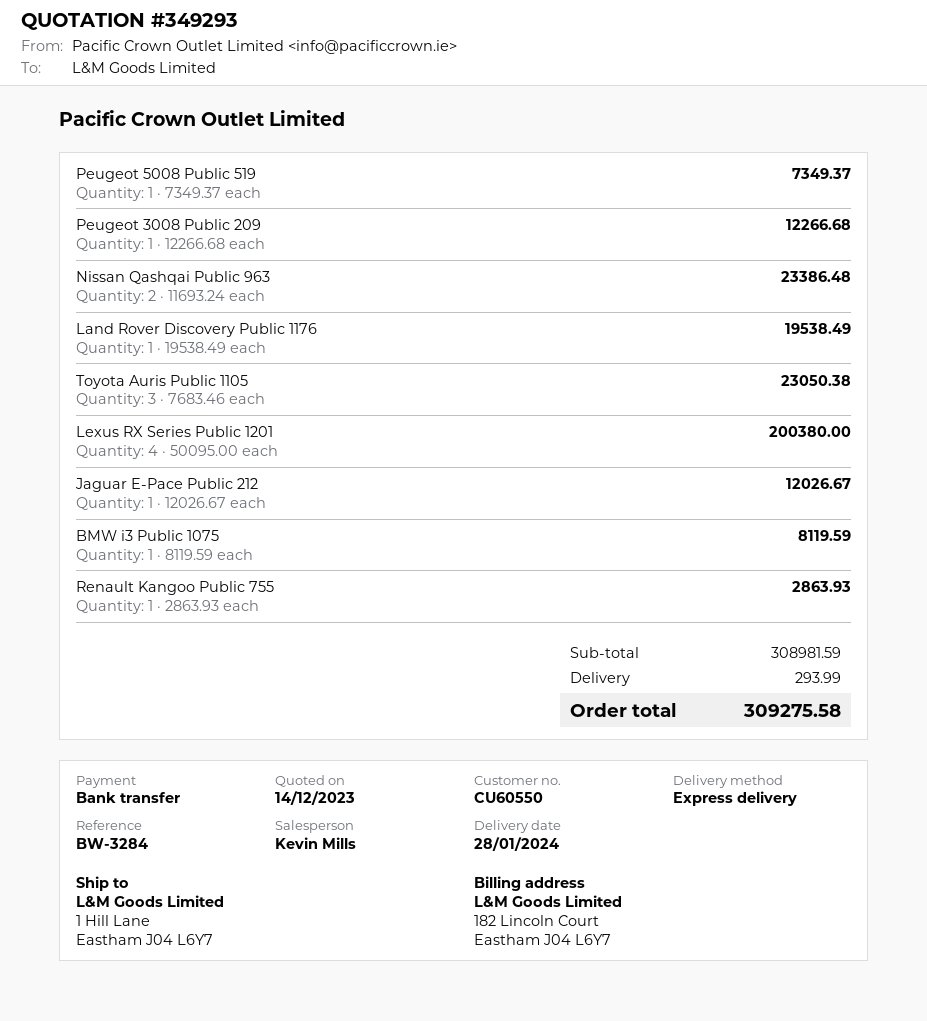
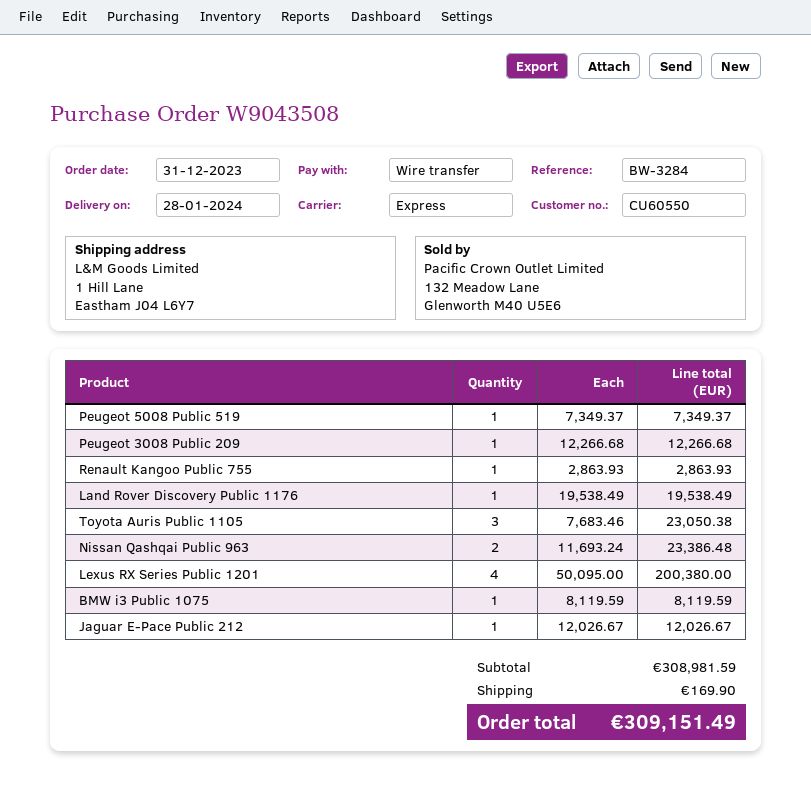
shipping: 293.99 -> 169.90
total: 309275.58 -> 309151.49

